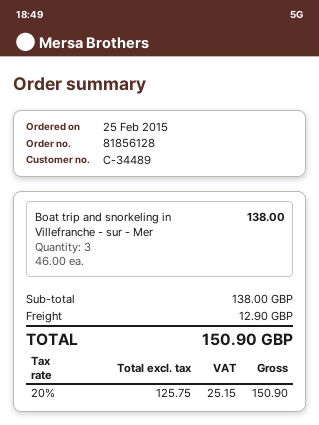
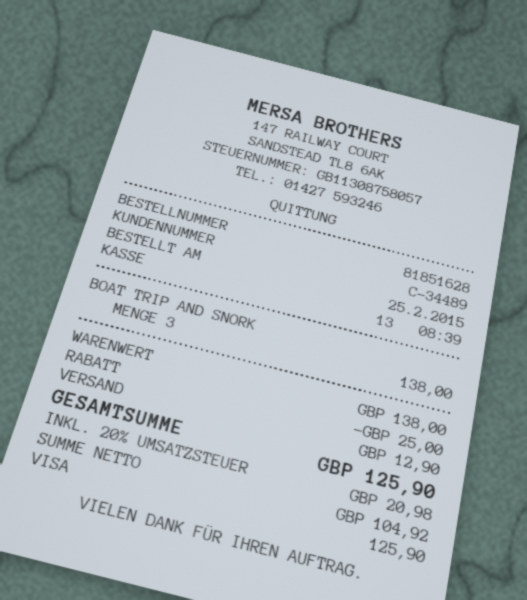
order number: 81856128 -> 81851628
discount: none -> 25.00
net: 125.75 -> 104.92
tax: 20% = 25.15 -> 20% = 20.98
total: 150.90 -> 125.90

